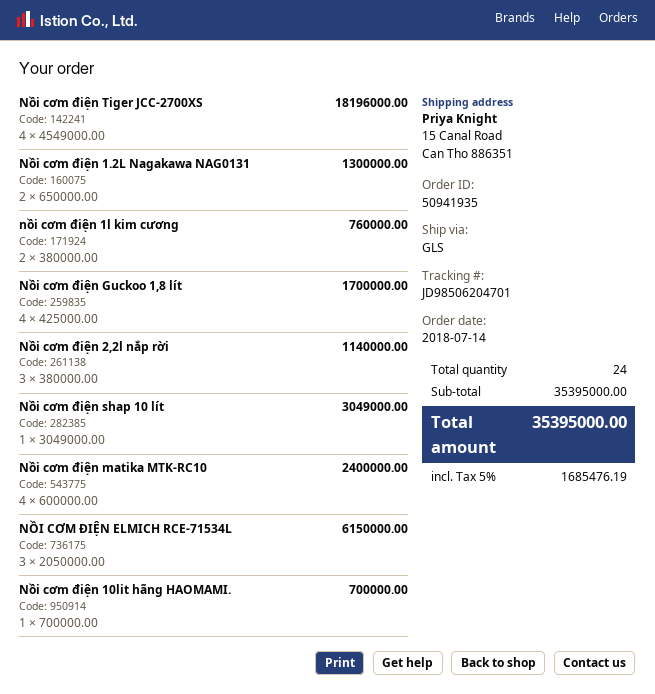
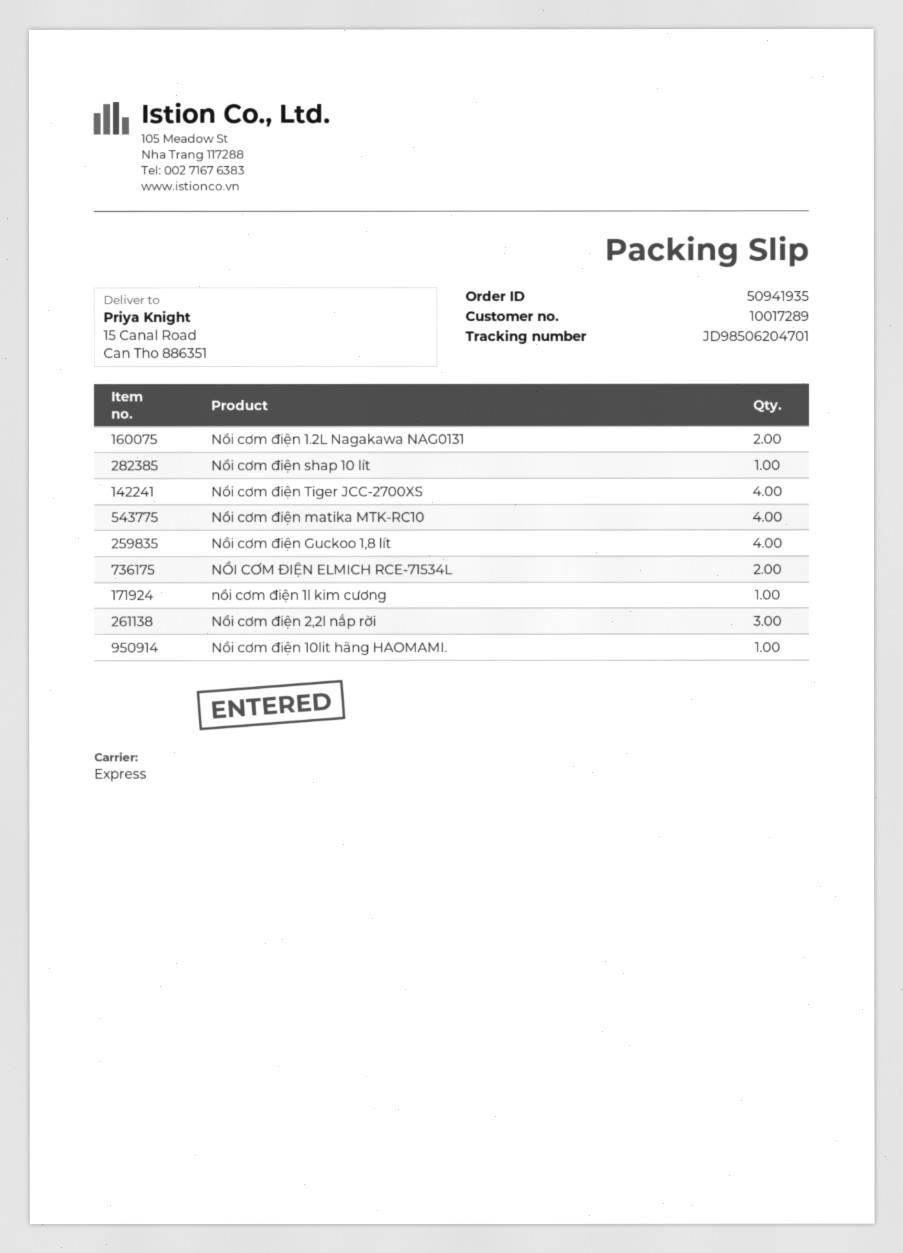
shipping method: GLS -> express
nồi cơm điện 1l kim cương: 2 -> 1
NỒI CƠM ĐIỆN ELMICH RCE-71534L: 3 -> 2

